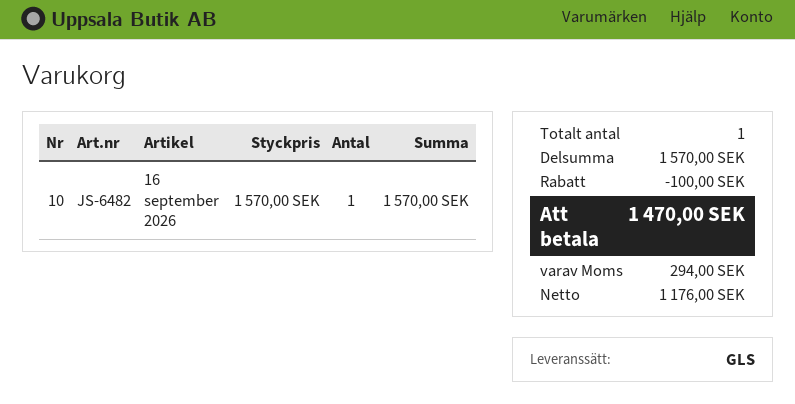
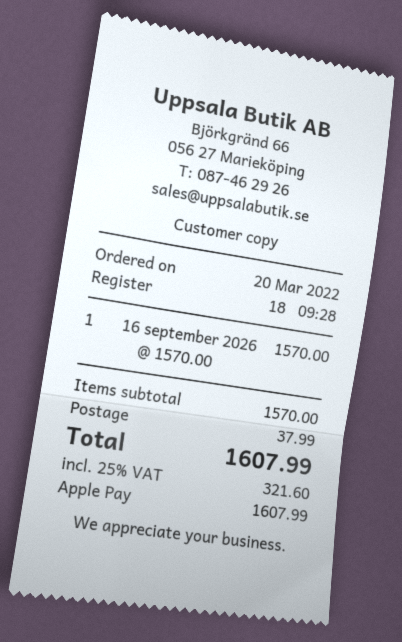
discount: 100.00 -> none
shipping: none -> 37.99
tax: 294.00 -> 321.60
total: 1470.00 -> 1607.99

